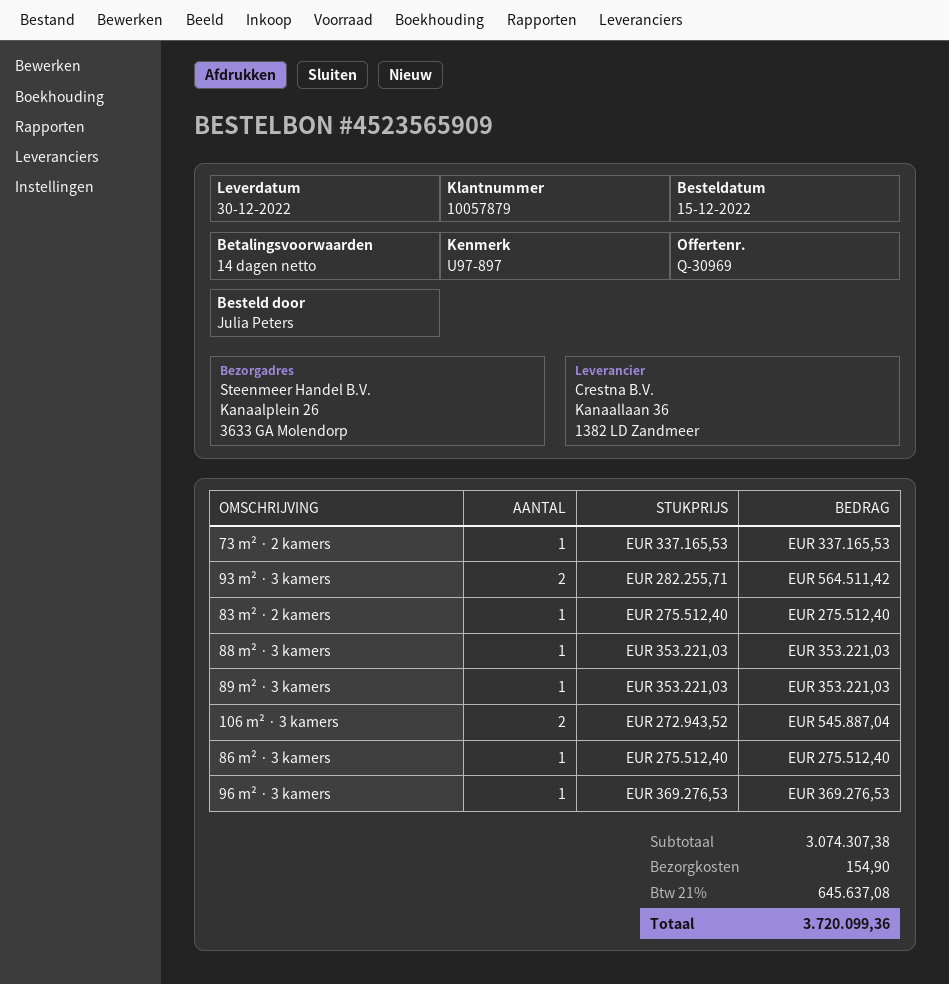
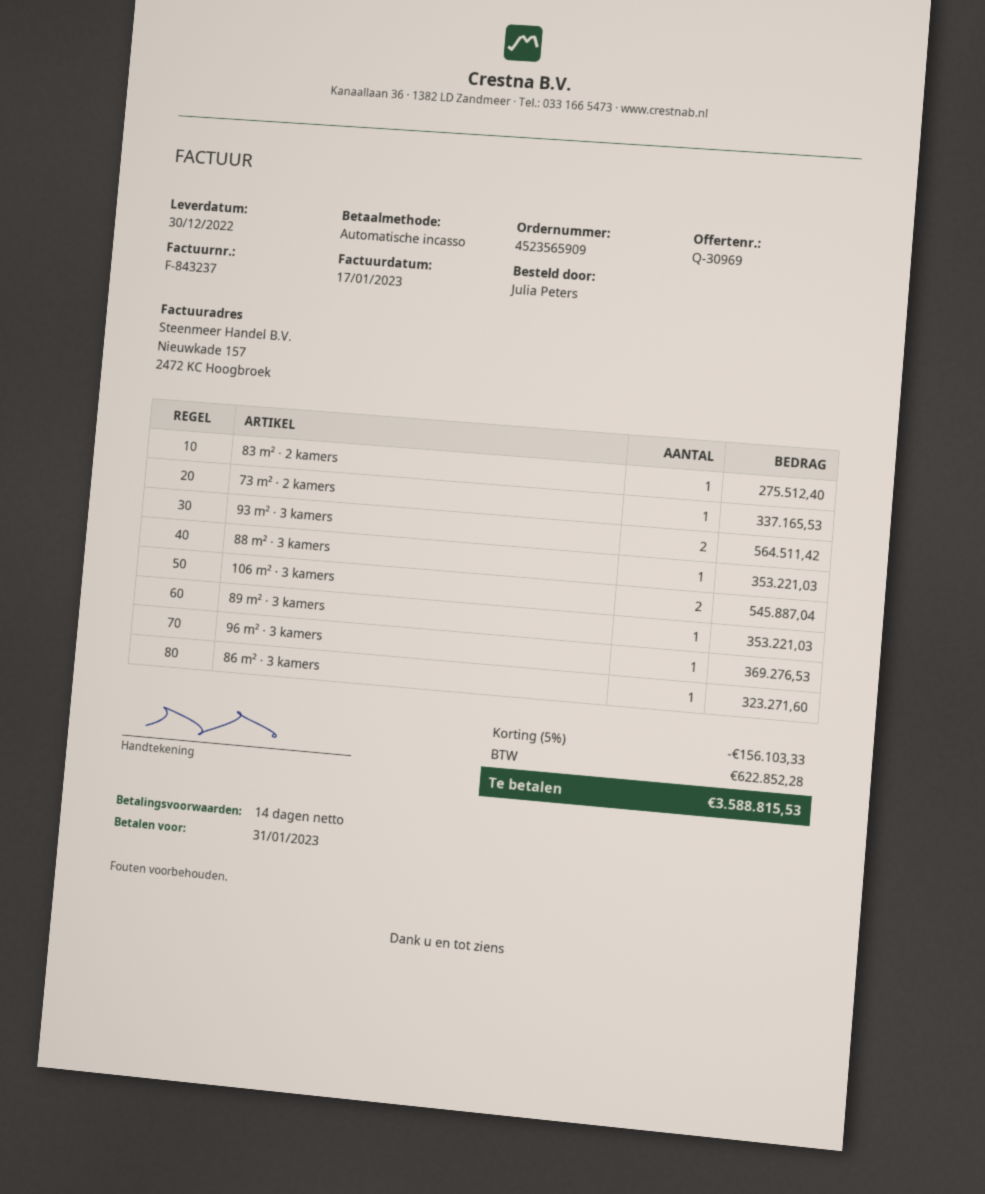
86 m² · 3 kamers: 1 for 275512.40 -> 1 for 323271.60
discount: none -> 5% = 156103.33
shipping: 154.90 -> none
tax: 645637.08 -> 622852.28
total: 3720099.36 -> 3588815.53

